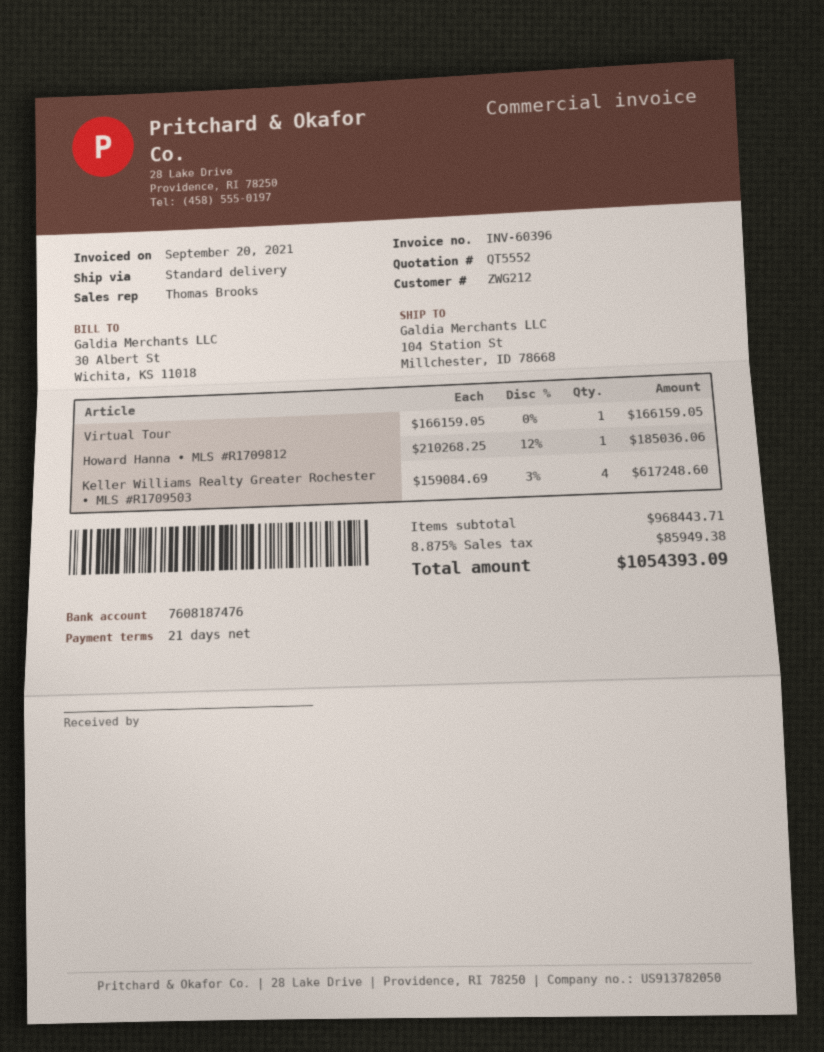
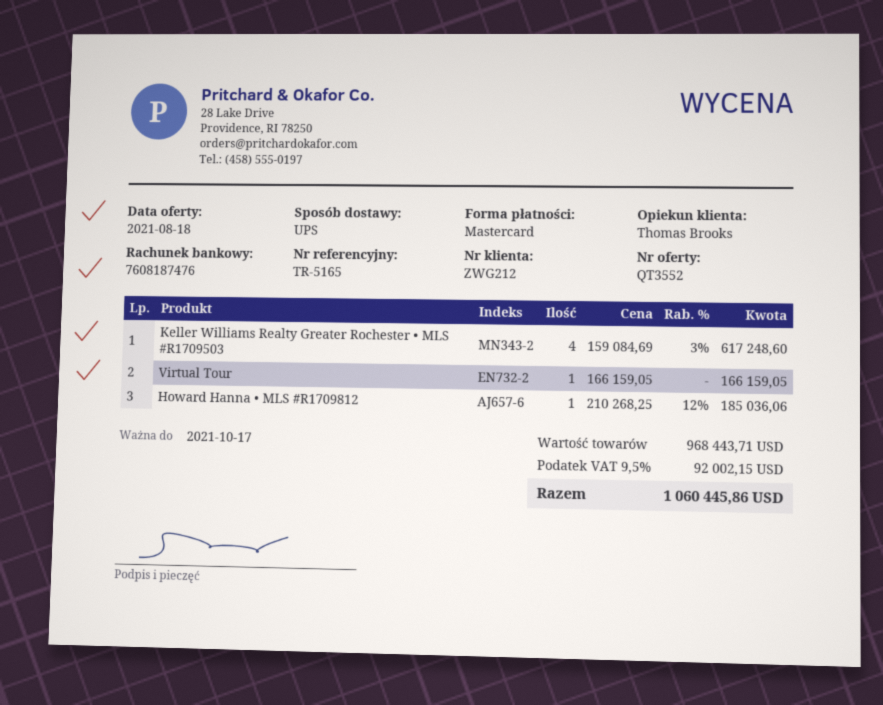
quote number: QT5552 -> QT3552
shipping method: standard -> UPS
tax: 8.875% = 85949.38 -> 9.5% = 92002.15
total: 1054393.09 -> 1060445.86

